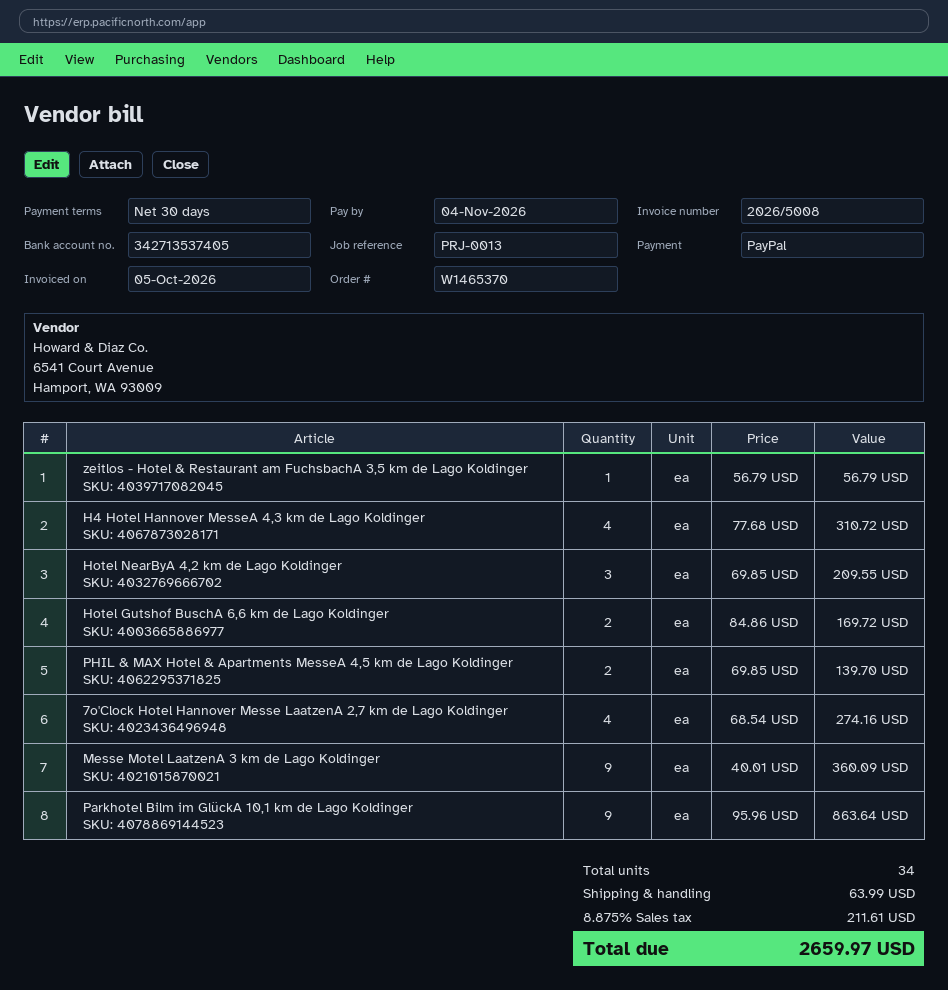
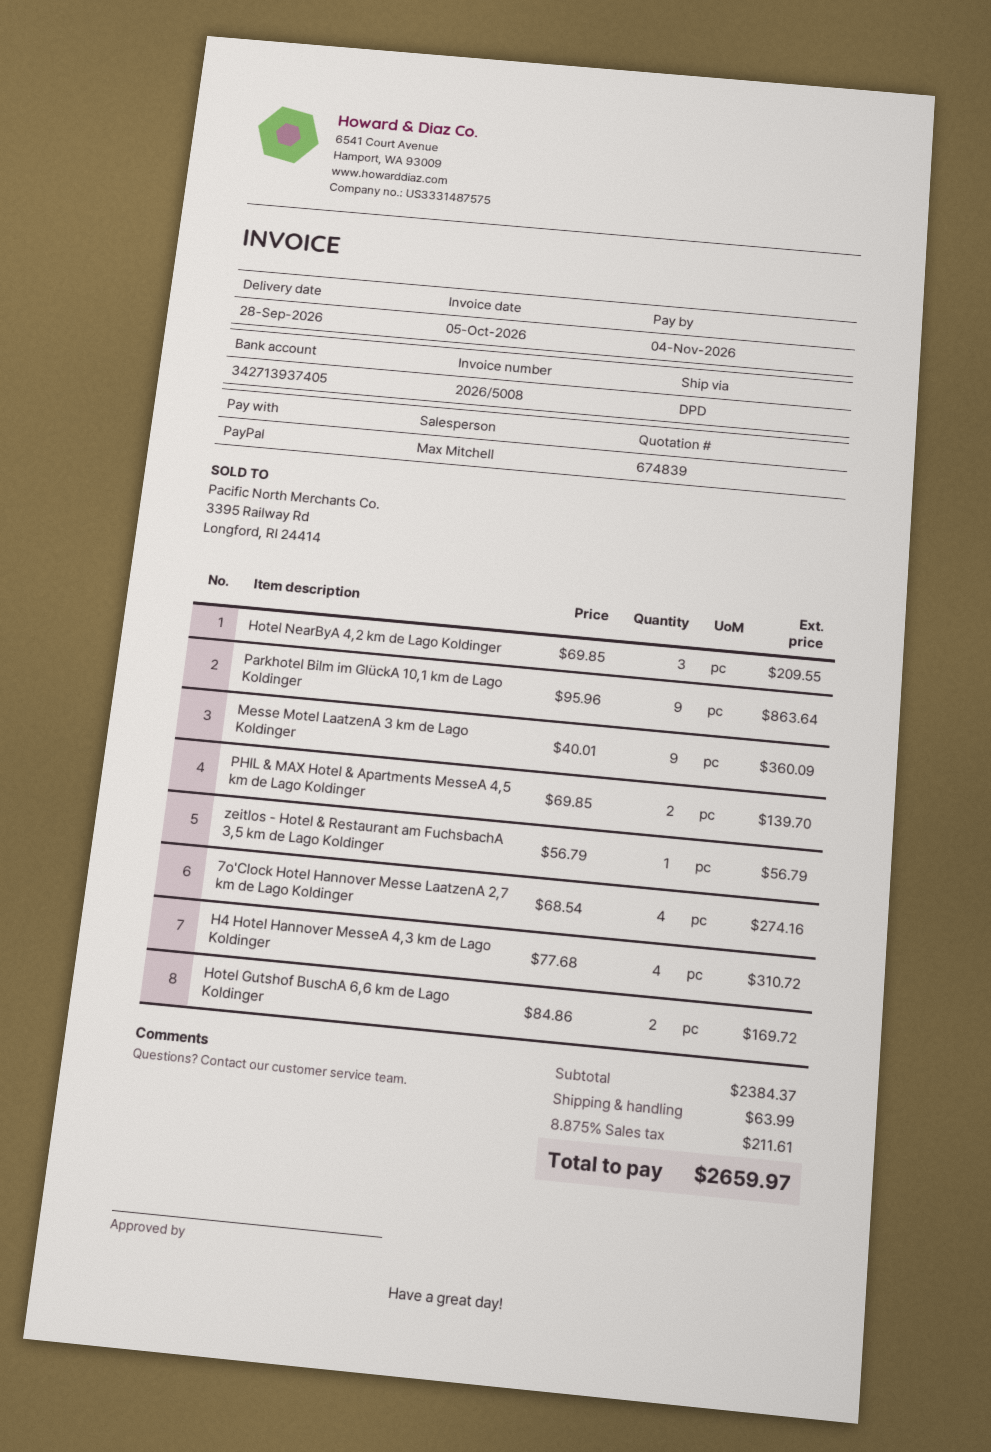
bank account: 342713537405 -> 342713937405

